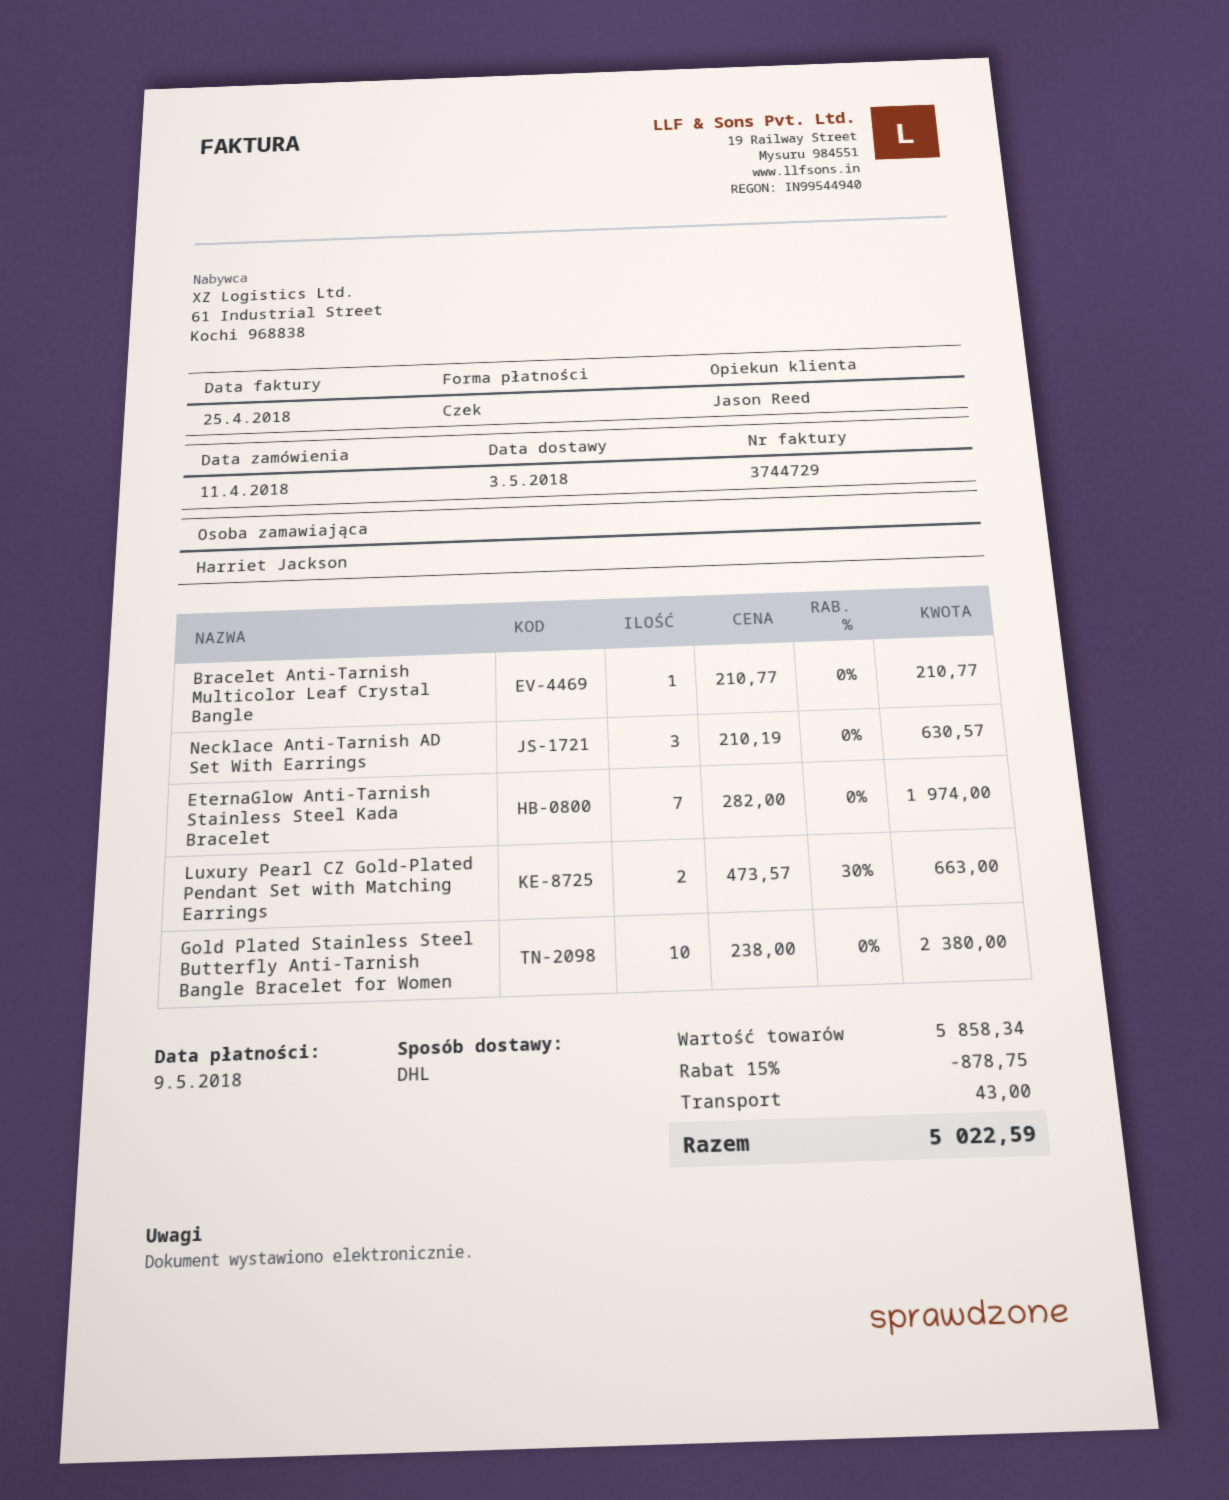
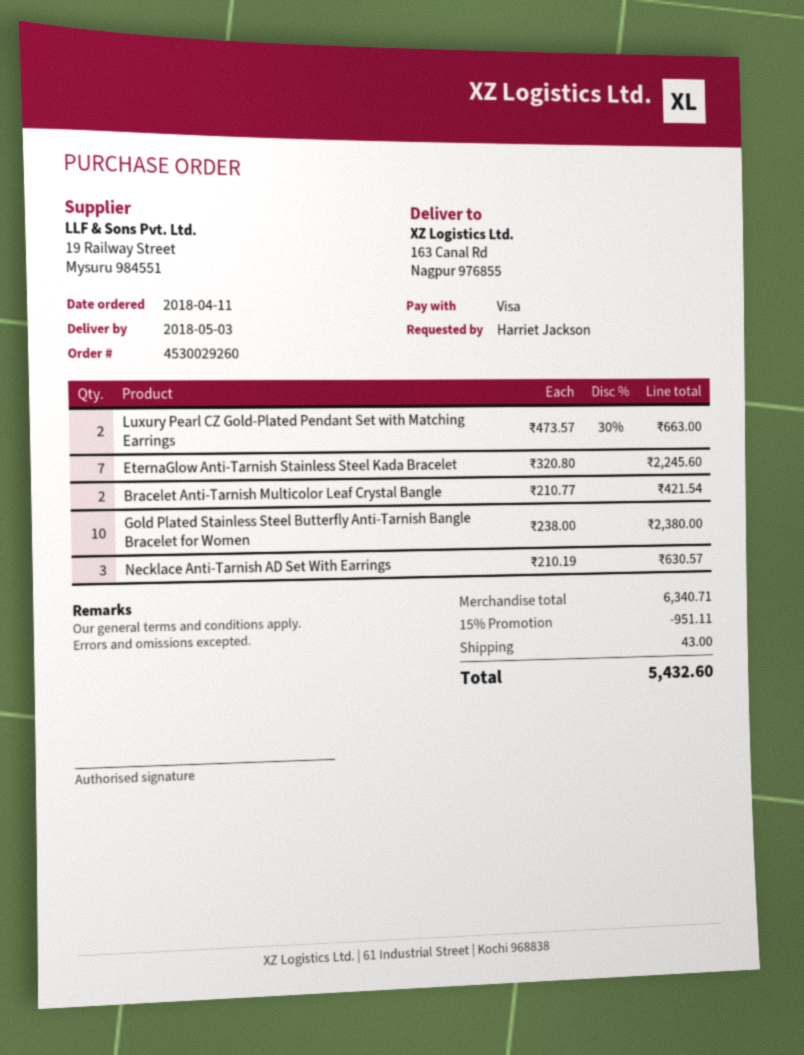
payment method: cheque -> Visa
Bracelet Anti-Tarnish Multicolor Leaf Crystal Bangle: 1 x 210.77 = 210.77 -> 2 x 210.77 = 421.54
EternaGlow Anti-Tarnish Stainless Steel Kada Bracelet: 7 x 282.00 = 1974.00 -> 7 x 320.80 = 2245.60
subtotal: 5858.34 -> 6340.71
discount: 15% = 878.75 -> 15% = 951.11
total: 5022.59 -> 5432.60

